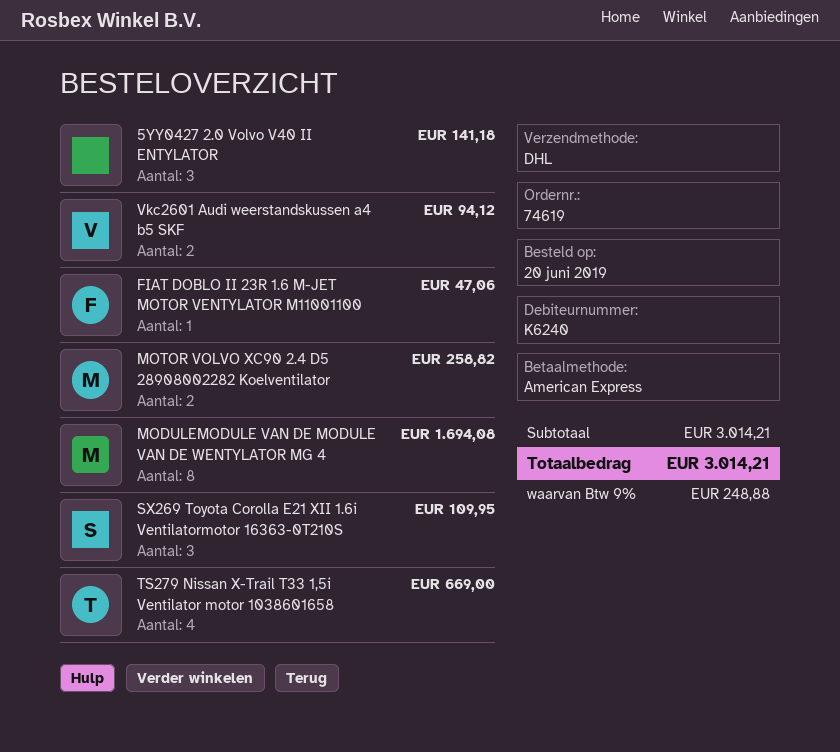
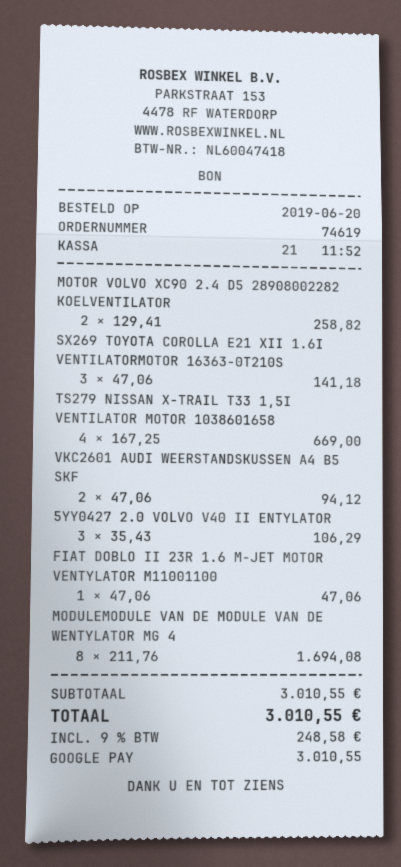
payment method: American Express -> Google Pay
5YY0427 2.0 Volvo V40 II ENTYLATOR: 3 for 141.18 -> 3 for 106.29
SX269 Toyota Corolla E21 XII 1.6i Ventilatormotor 16363-0T210S: 3 for 109.95 -> 3 for 141.18
subtotal: 3014.21 -> 3010.55
tax: 9% = 248.88 -> 9% = 248.58
total: 3014.21 -> 3010.55

